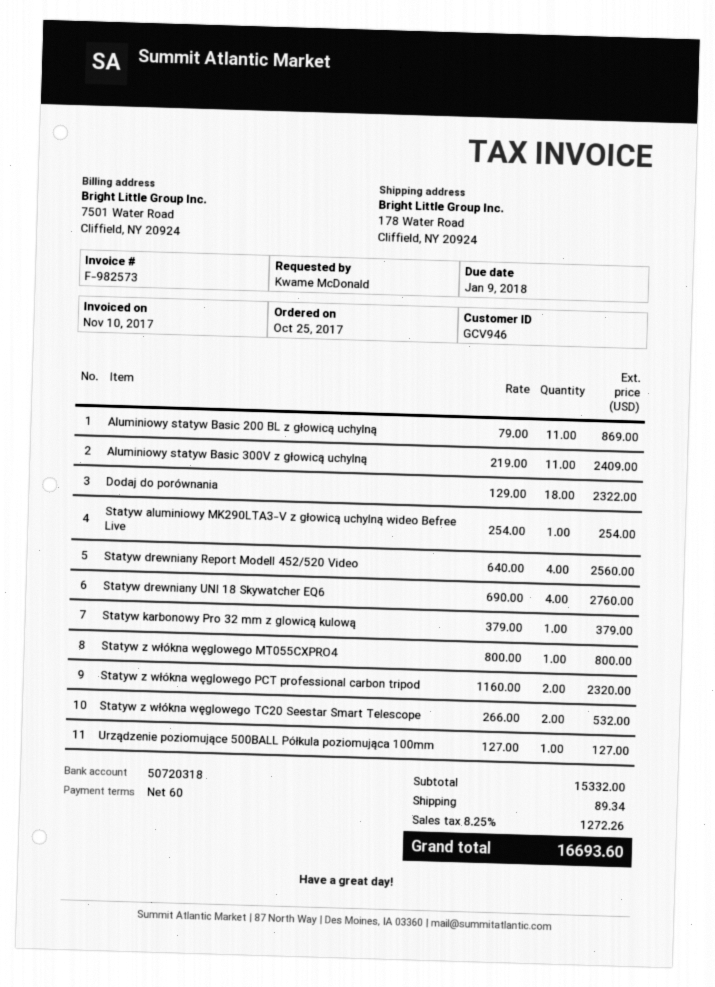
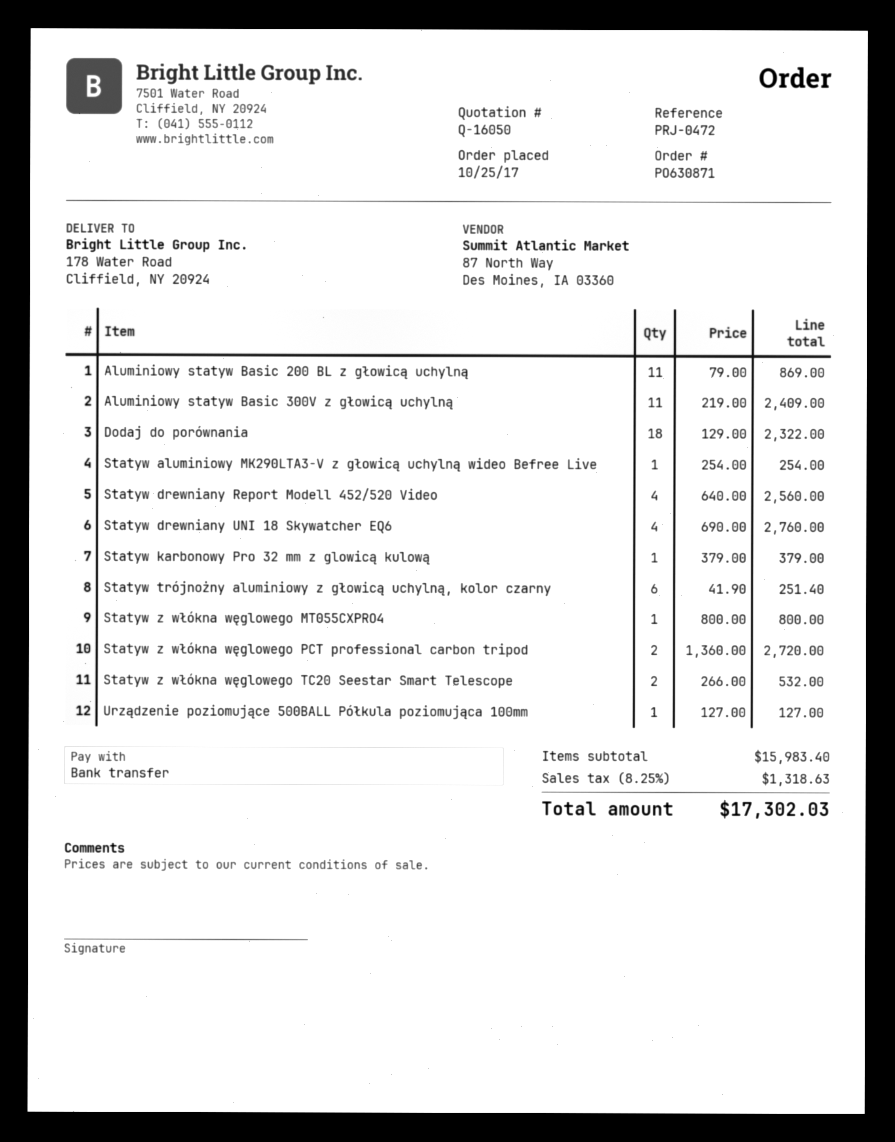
Statyw z włókna węglowego PCT professional carbon tripod: 2 x 1160.00 = 2320.00 -> 2 x 1360.00 = 2720.00
Statyw trójnożny aluminiowy z głowicą uchylną, kolor czarny: none -> 6 x 41.90 = 251.40
subtotal: 15332.00 -> 15983.40
shipping: 89.34 -> none
tax: 8.25% = 1272.26 -> 8.25% = 1318.63
total: 16693.60 -> 17302.03

